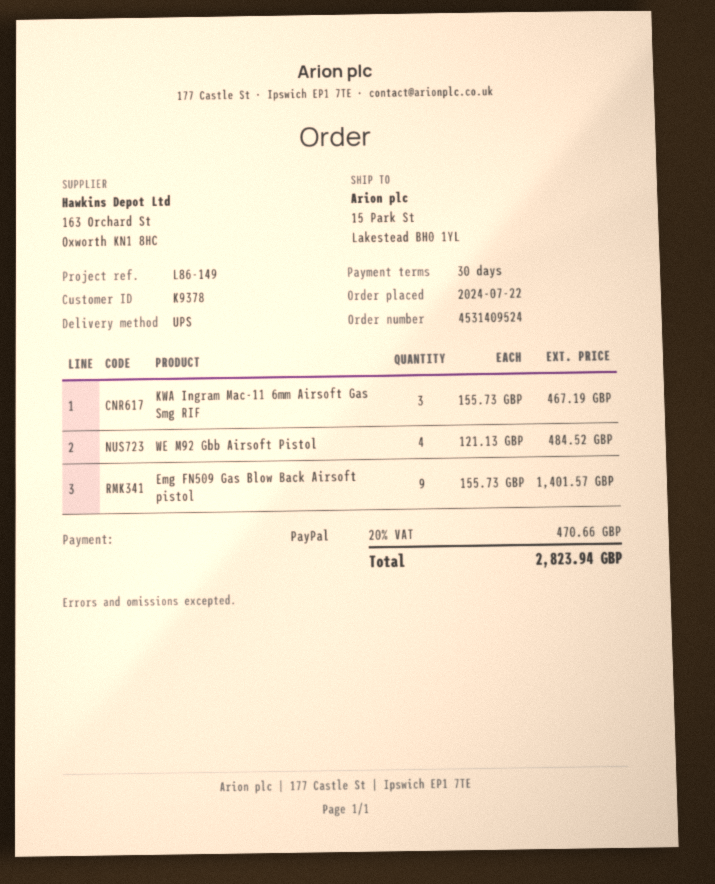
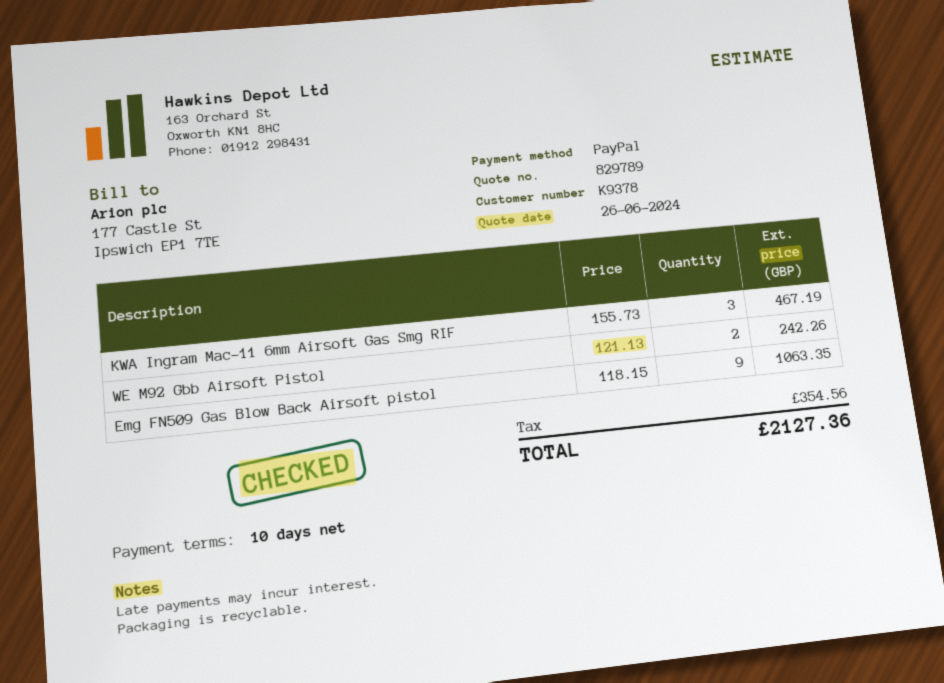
payment terms: 30 days -> 10 days
WE M92 Gbb Airsoft Pistol: 4 x 121.13 = 484.52 -> 2 x 121.13 = 242.26
Emg FN509 Gas Blow Back Airsoft pistol: 9 x 155.73 = 1401.57 -> 9 x 118.15 = 1063.35
tax: 470.66 -> 354.56
total: 2823.94 -> 2127.36

